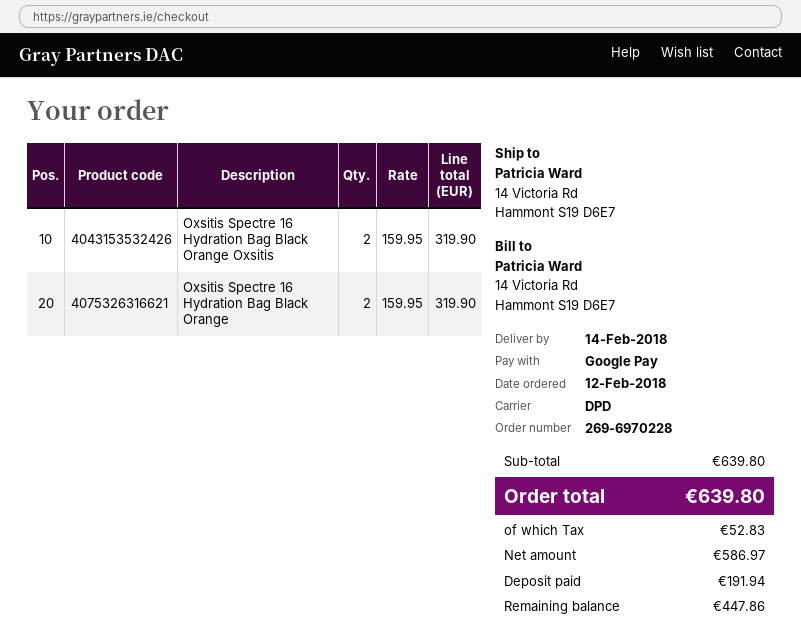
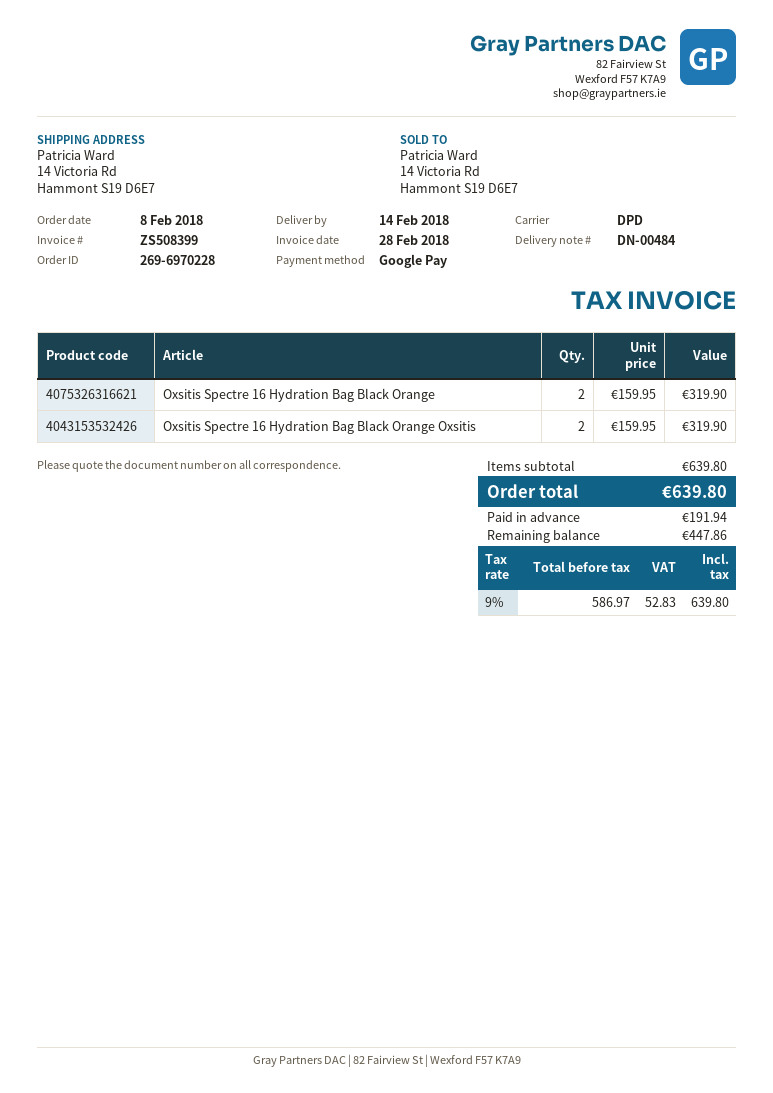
order date: 2018-02-12 -> 2018-02-08

